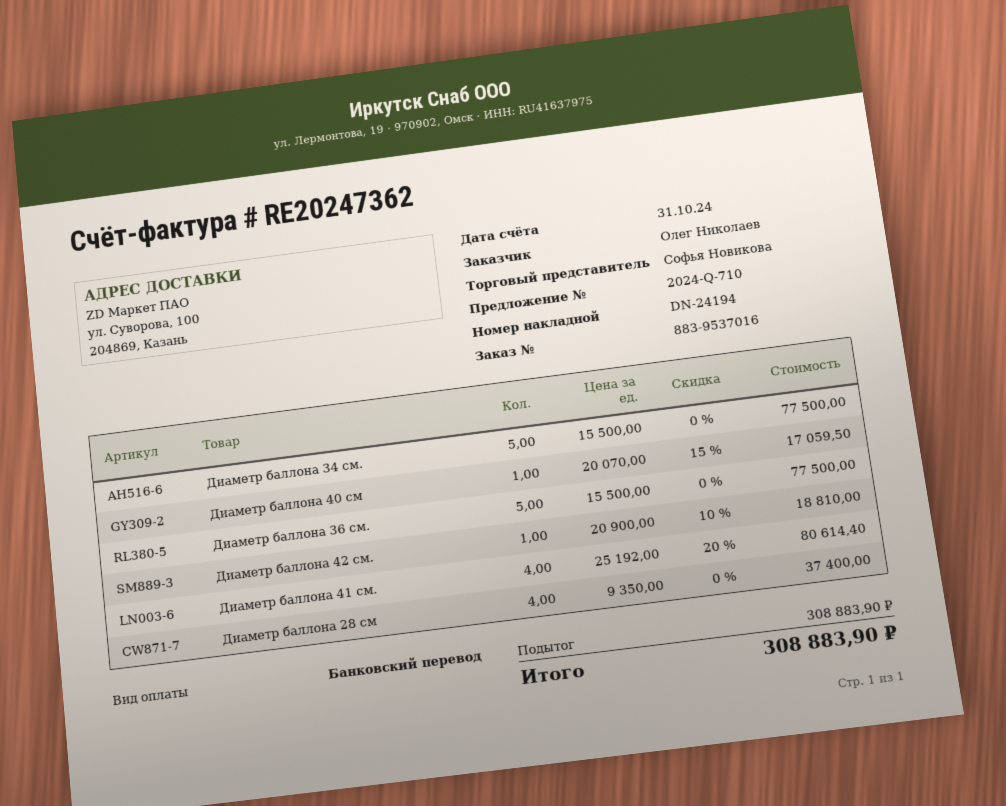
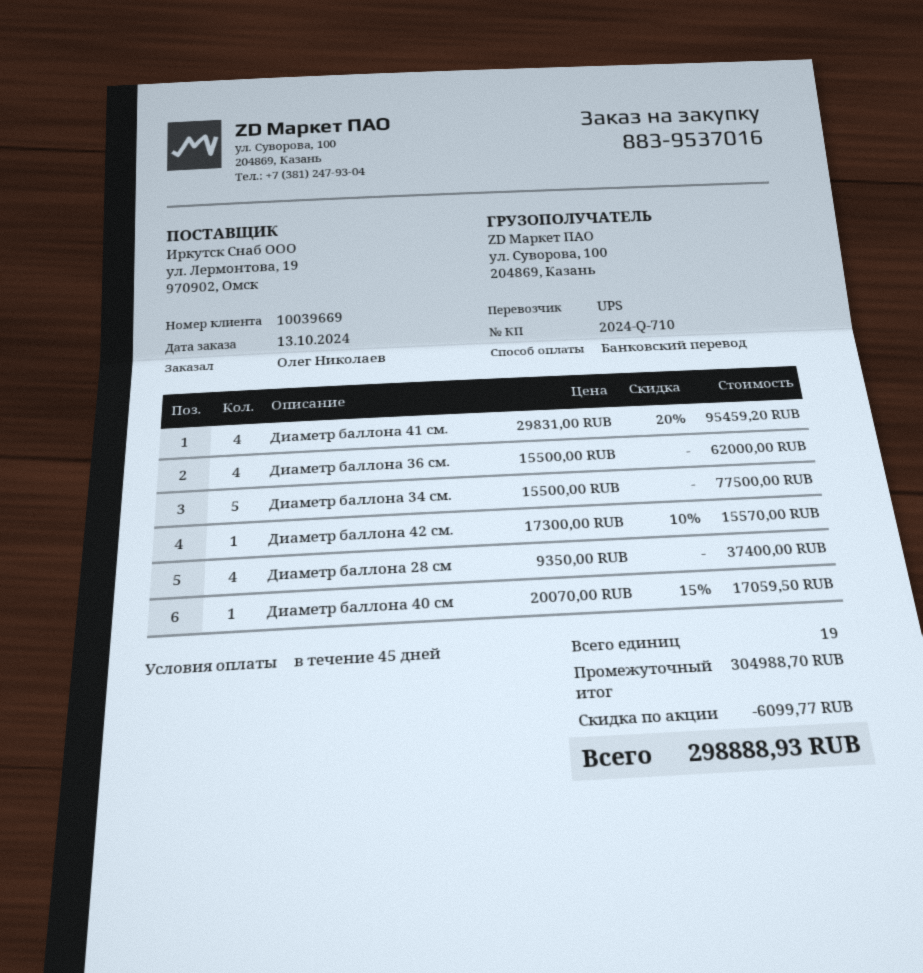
Диаметр баллона 36 см.: 5 x 15500.00 = 77500.00 -> 4 x 15500.00 = 62000.00
Диаметр баллона 42 см.: 1 x 20900.00 - 10% = 18810.00 -> 1 x 17300.00 - 10% = 15570.00
Диаметр баллона 41 см.: 4 x 25192.00 - 20% = 80614.40 -> 4 x 29831.00 - 20% = 95459.20
subtotal: 308883.90 -> 304988.70
discount: none -> 6099.77
total: 308883.90 -> 298888.93

